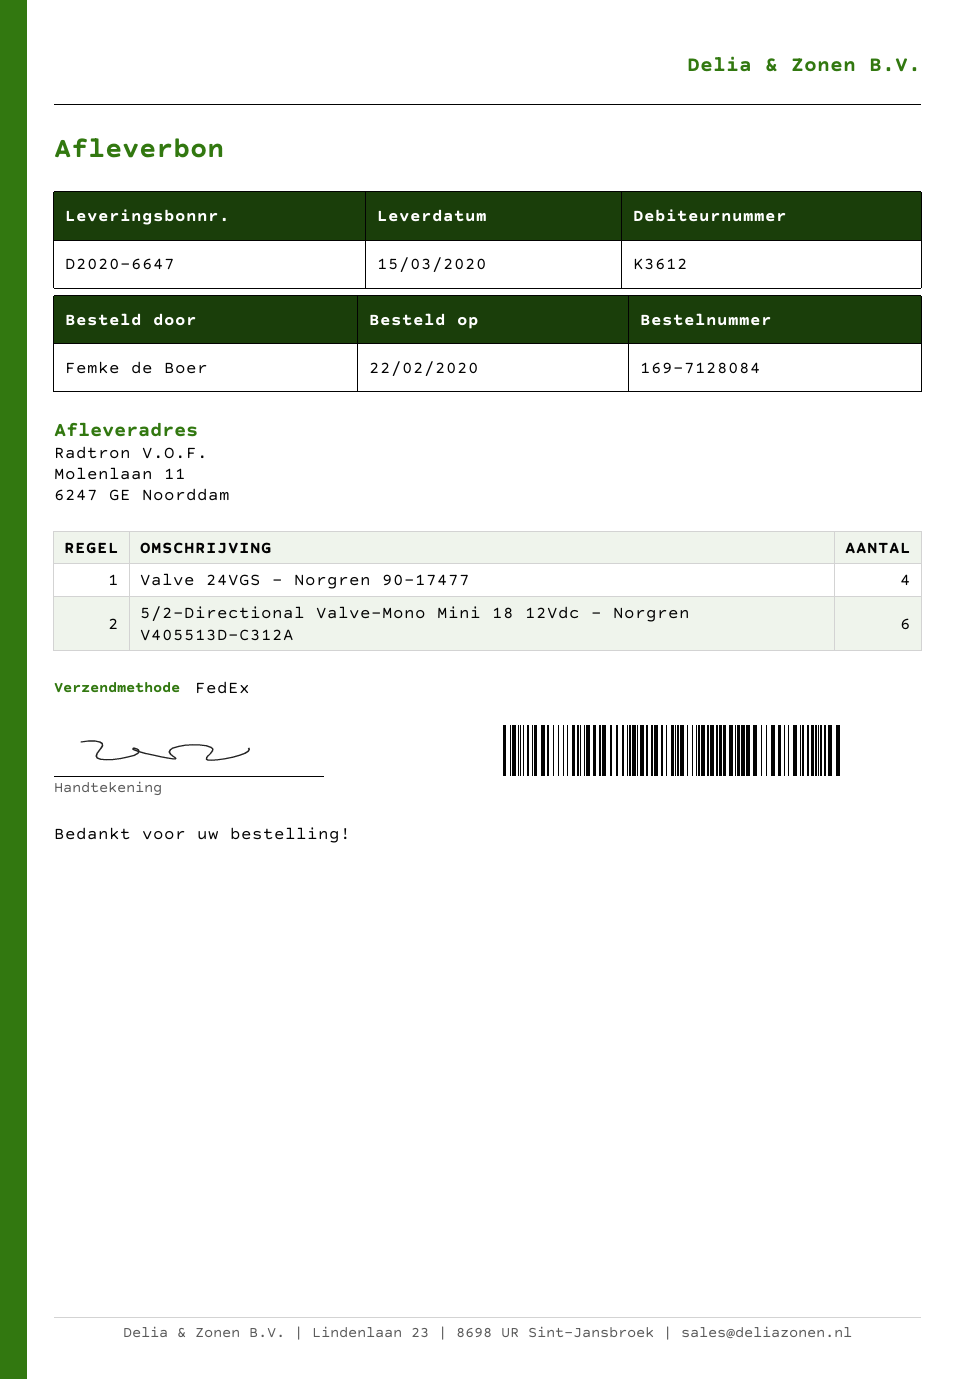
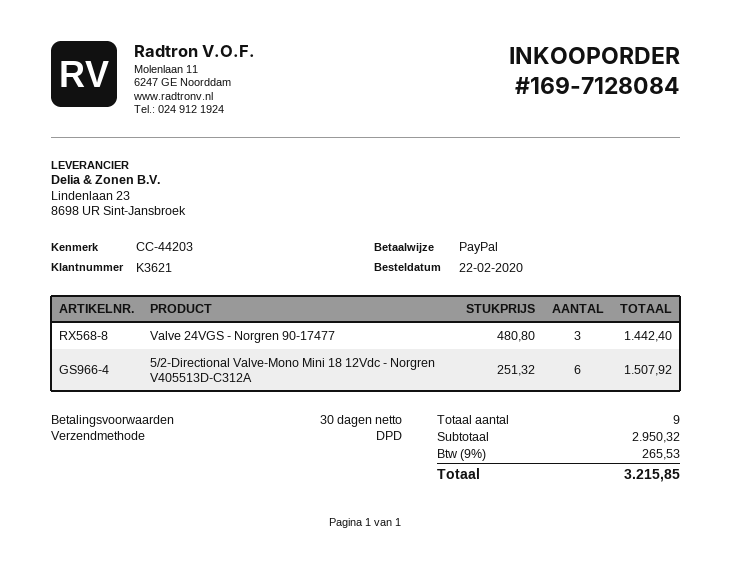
customer number: K3612 -> K3621
shipping method: FedEx -> DPD
Valve 24VGS - Norgren 90-17477: 4 -> 3

